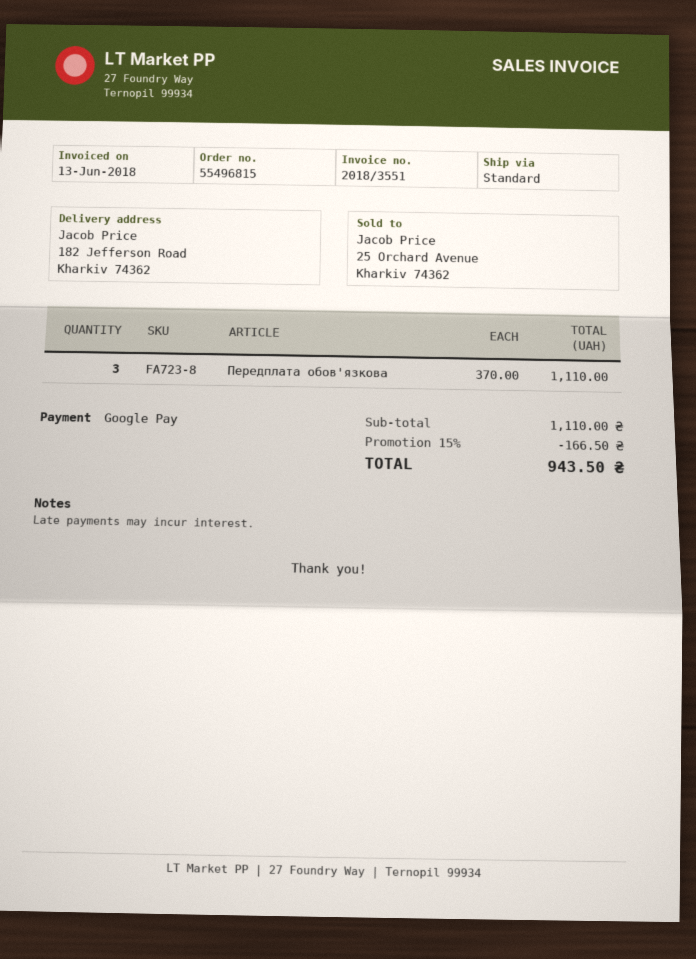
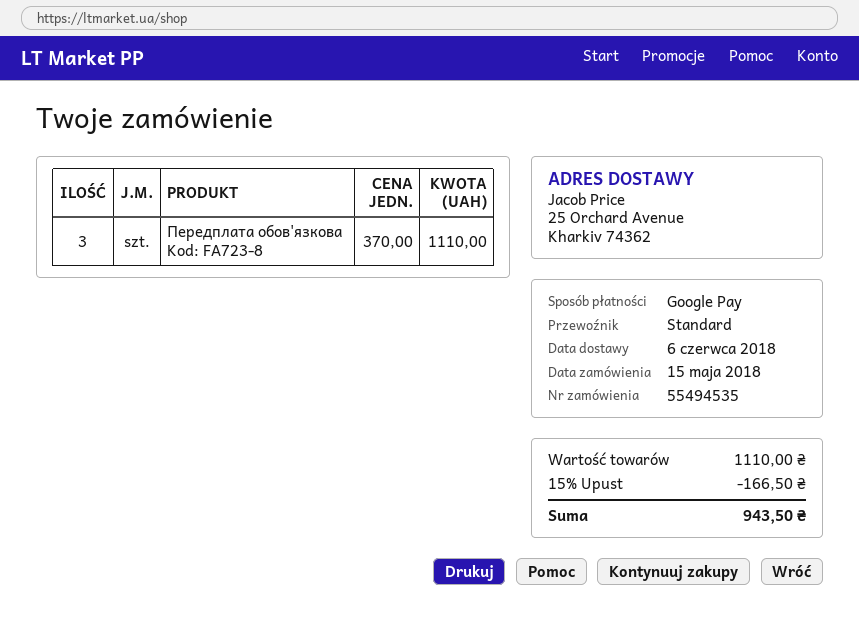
order number: 55496815 -> 55494535
ship to: 182 Jefferson Road, Kharkiv 74362 -> 25 Orchard Avenue, Kharkiv 74362

